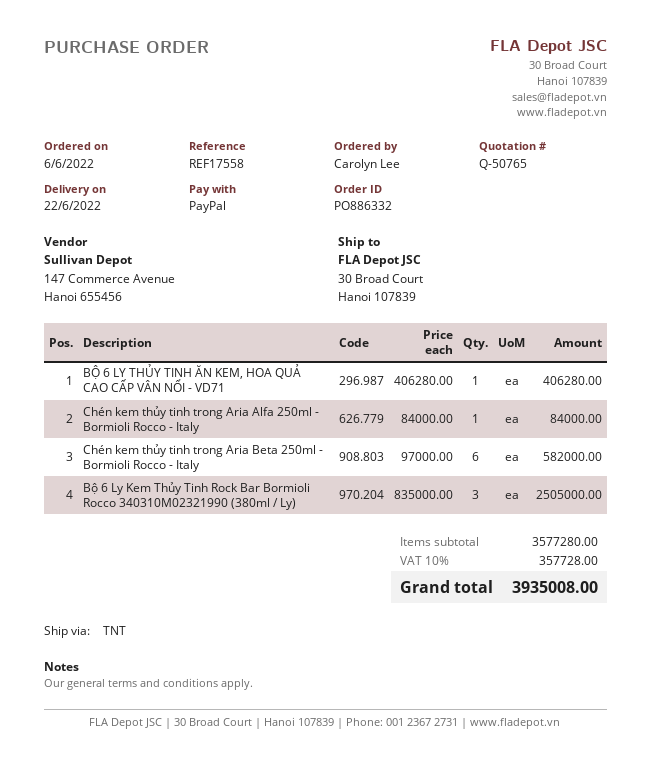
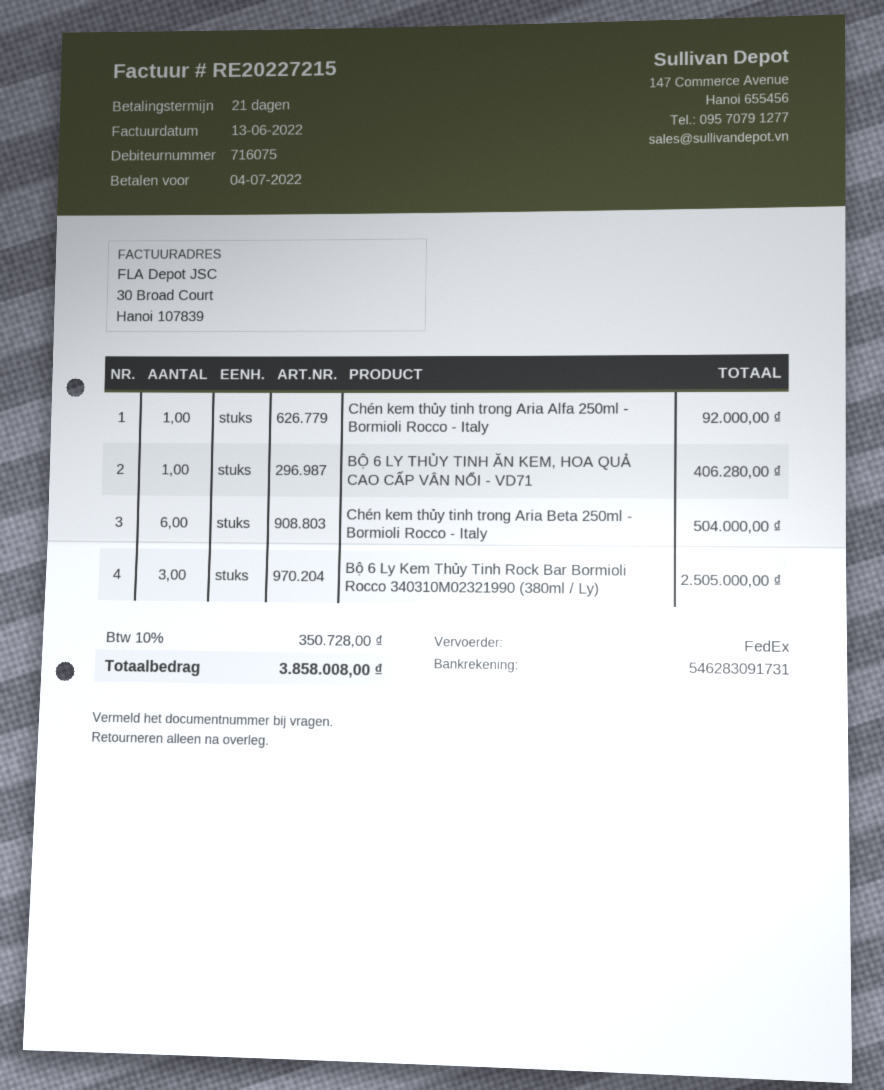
shipping method: TNT -> FedEx
Chén kem thủy tinh trong Aria Alfa 250ml - Bormioli Rocco - Italy: 1 for 84000.00 -> 1 for 92000.00
Chén kem thủy tinh trong Aria Beta 250ml - Bormioli Rocco - Italy: 6 for 582000.00 -> 6 for 504000.00
tax: 10% = 357728.00 -> 10% = 350728.00
total: 3935008.00 -> 3858008.00

